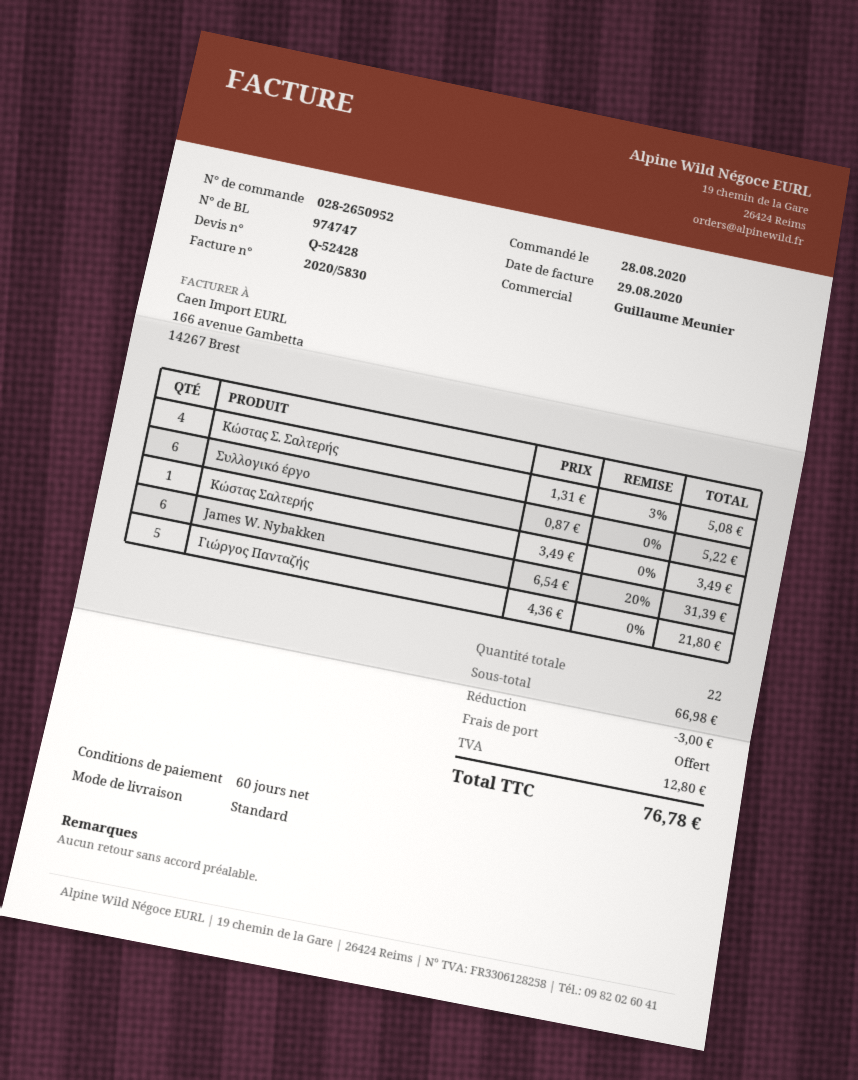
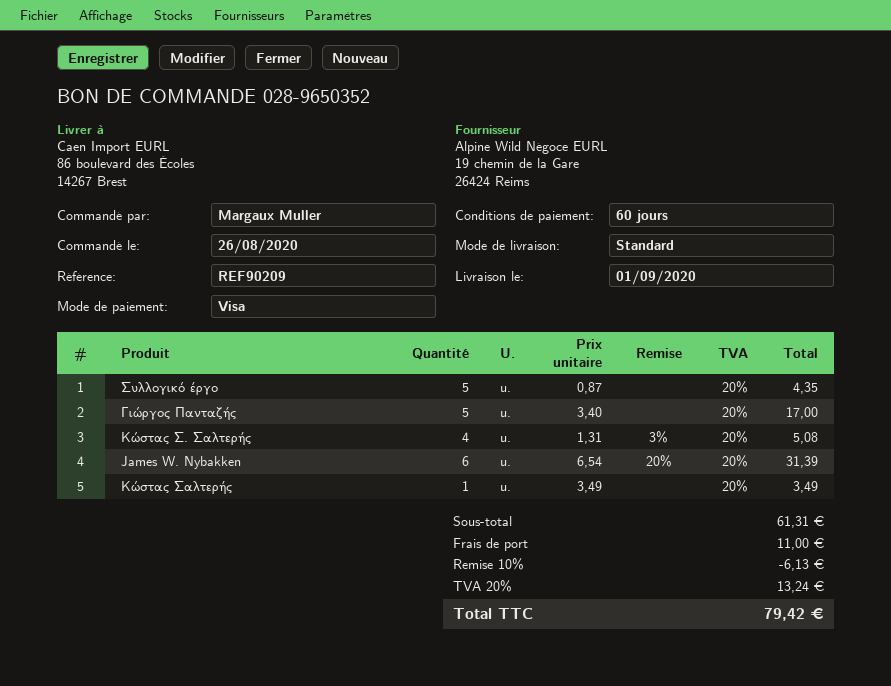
order number: 028-2650952 -> 028-9650352
order date: 2020-08-28 -> 2020-08-26
Συλλογικό έργο: 6 x 0.87 = 5.22 -> 5 x 0.87 = 4.35
Γιώργος Πανταζής: 5 x 4.36 = 21.80 -> 5 x 3.40 = 17.00
subtotal: 66.98 -> 61.31
discount: 3.00 -> 6.13
shipping: 0.00 -> 11.00
tax: 12.80 -> 13.24
total: 76.78 -> 79.42

